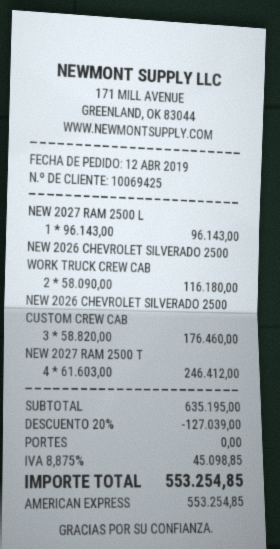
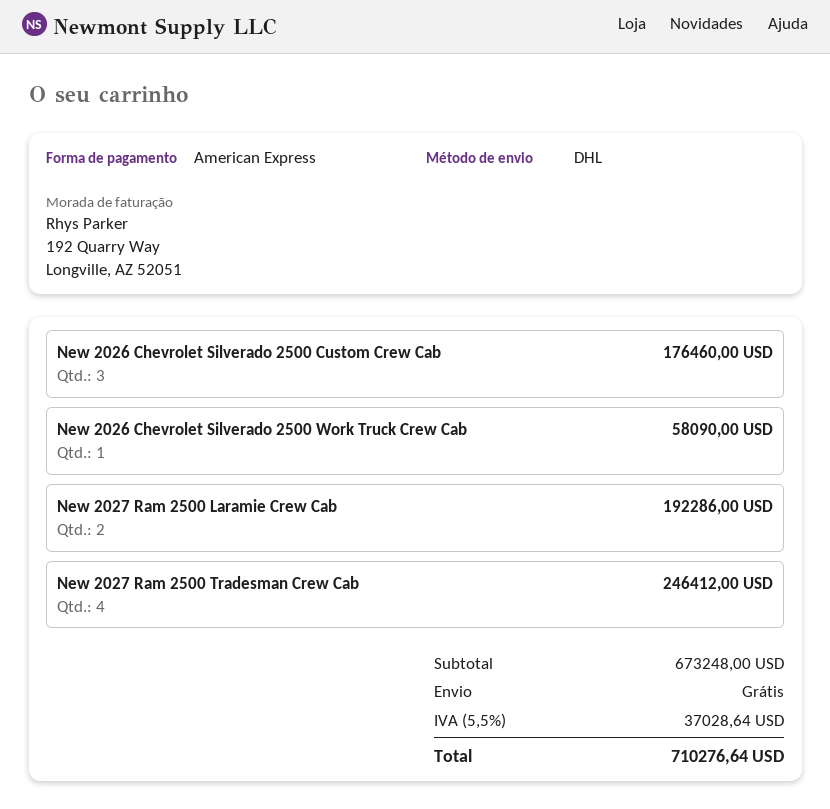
NEW 2027 RAM 2500 L: 1 for 96143.00 -> 2 for 192286.00
NEW 2026 CHEVROLET SILVERADO 2500 WORK TRUCK CREW CAB: 2 for 116180.00 -> 1 for 58090.00
subtotal: 635195.00 -> 673248.00
discount: 20% = 127039.00 -> none
tax: 8.875% = 45098.85 -> 5.5% = 37028.64
total: 553254.85 -> 710276.64

